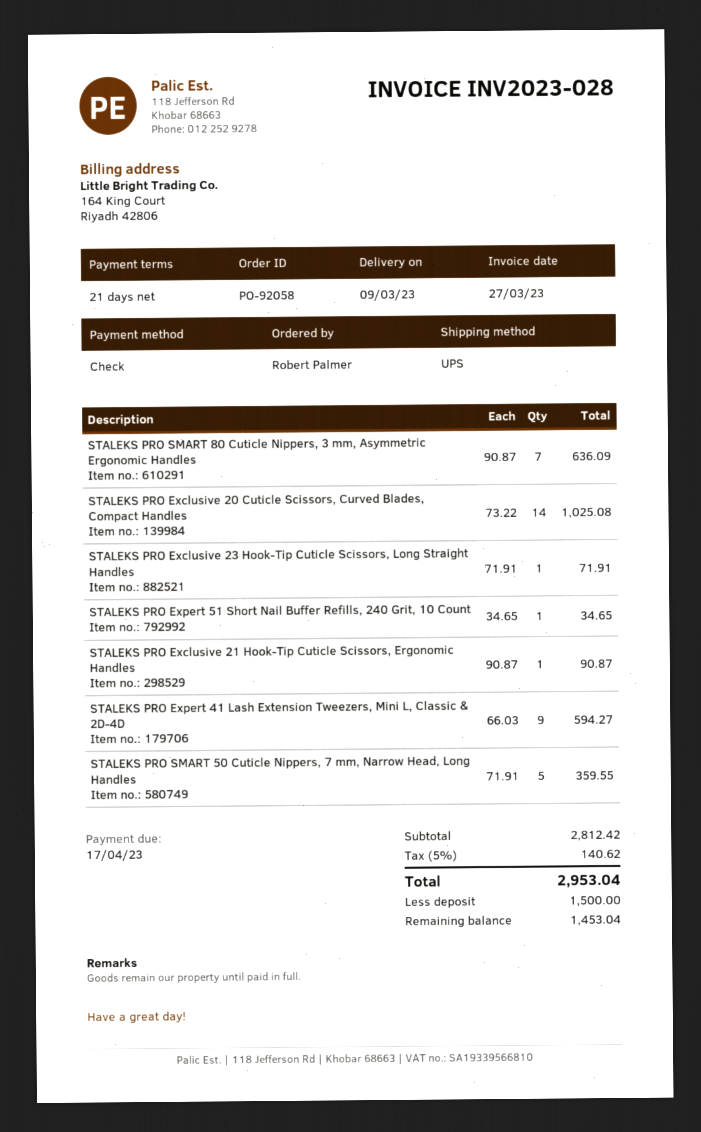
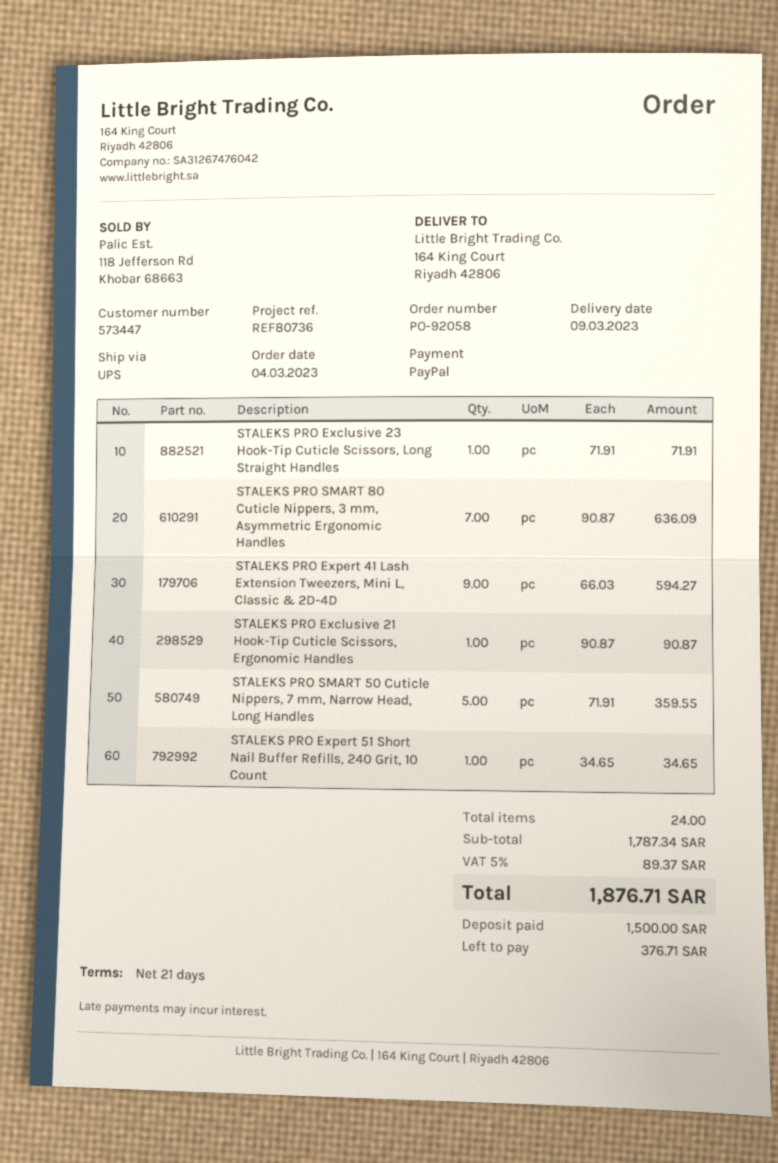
payment method: cheque -> PayPal
STALEKS PRO Exclusive 20 Cuticle Scissors, Curved Blades, Compact Handles: 14 x 73.22 = 1025.08 -> none
subtotal: 2812.42 -> 1787.34
tax: 5% = 140.62 -> 5% = 89.37
total: 2953.04 -> 1876.71
balance: 1453.04 -> 376.71

